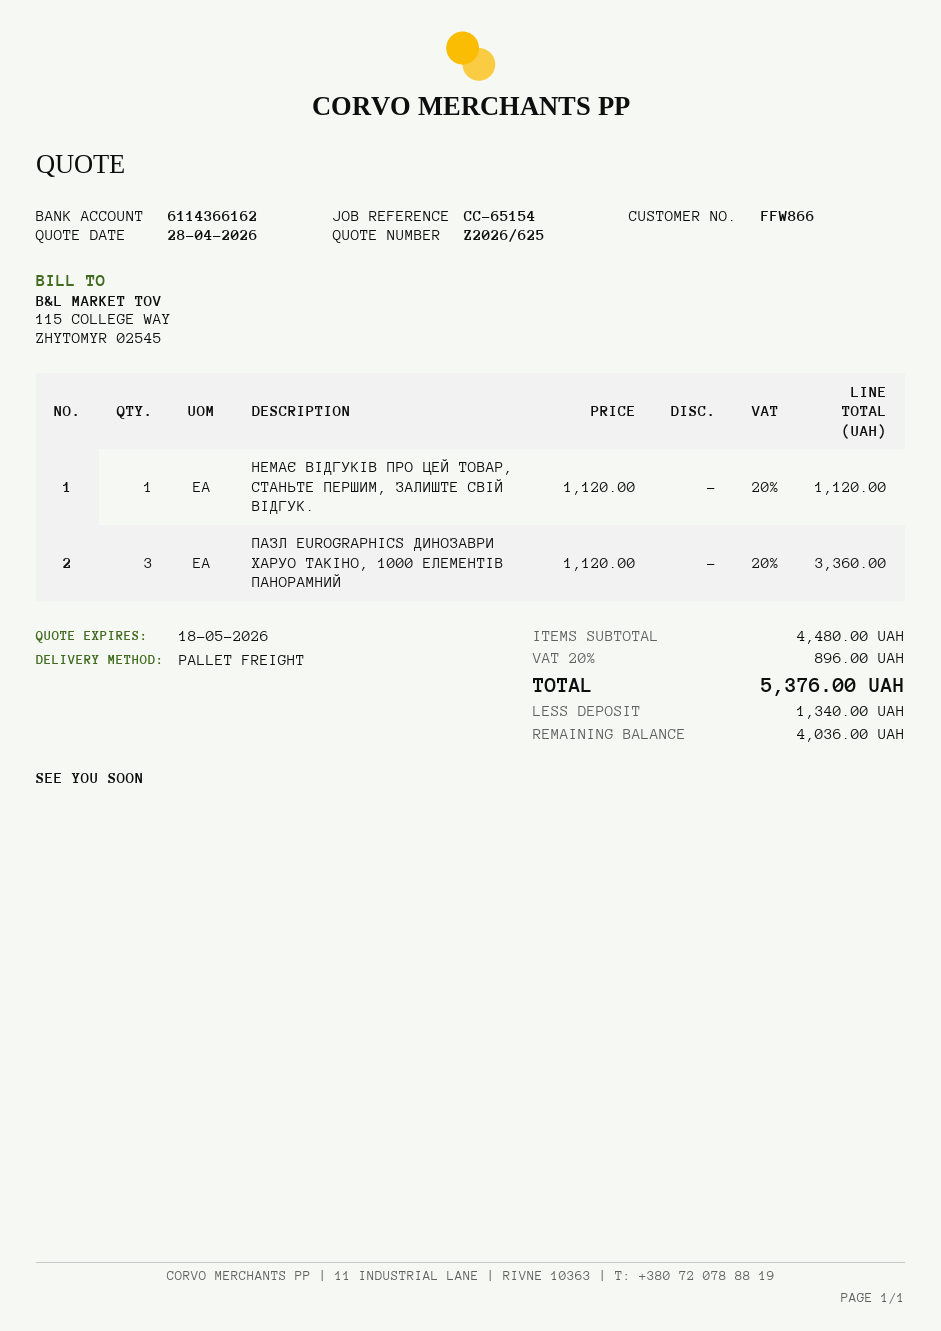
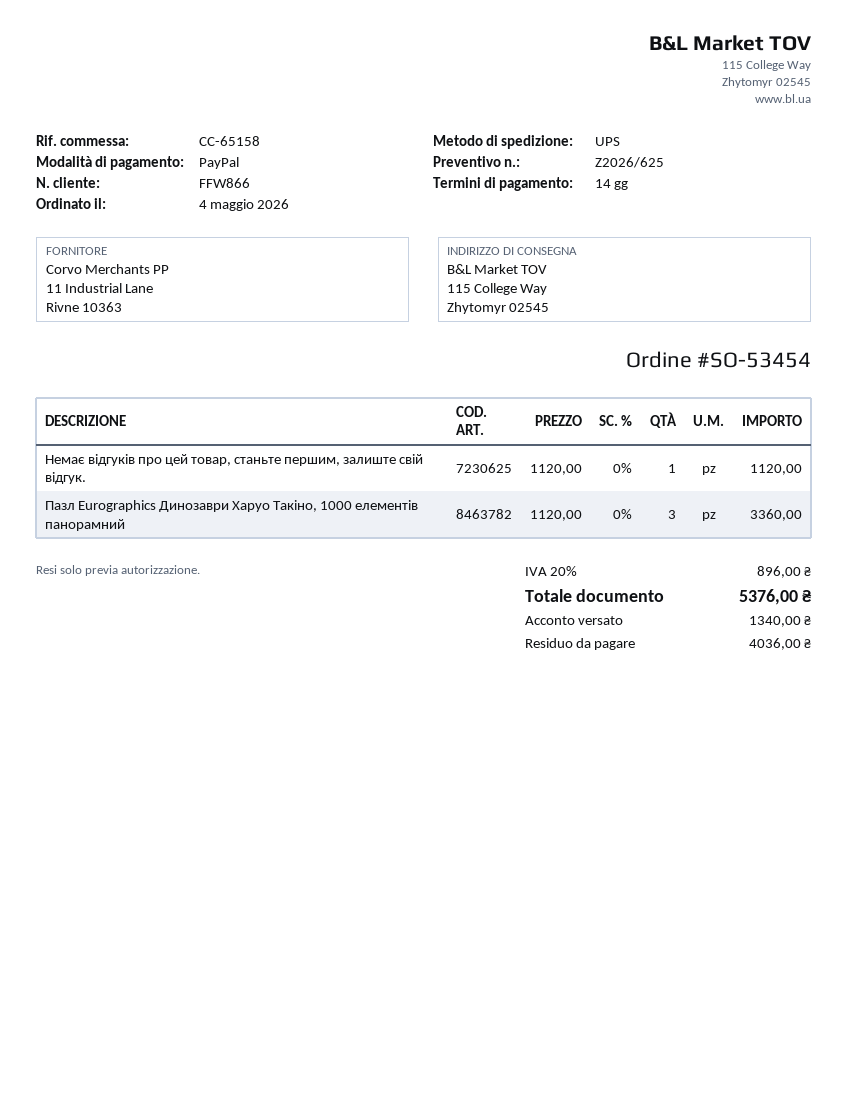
reference: CC-65154 -> CC-65158
shipping method: pallet freight -> UPS

